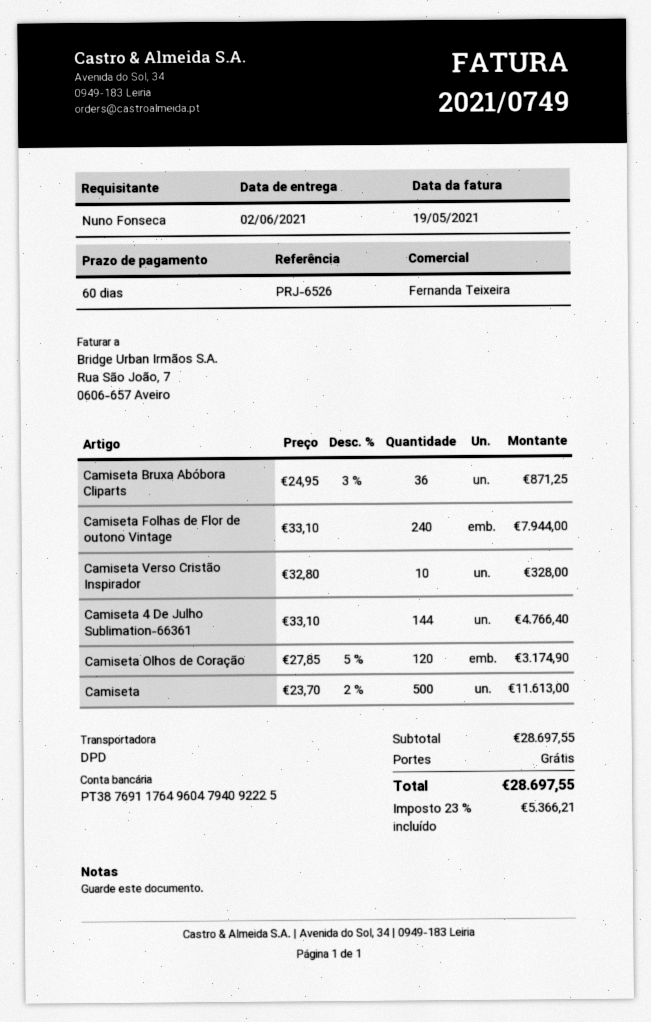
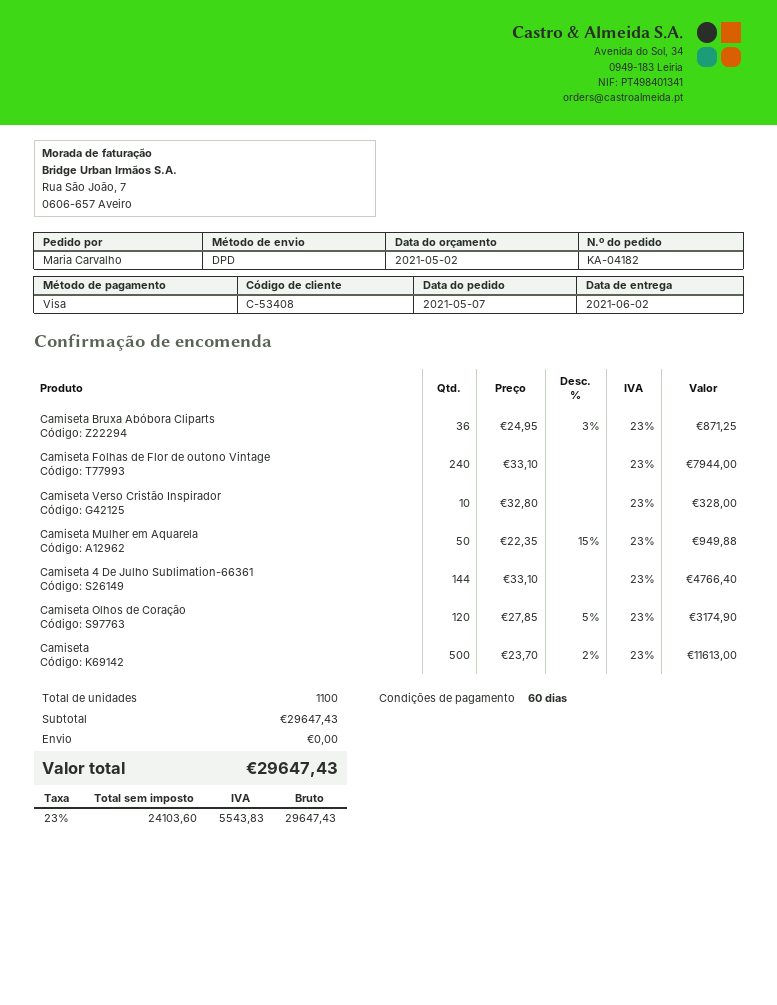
ordered by: Nuno Fonseca -> Maria Carvalho
Camiseta Mulher em Aquarela: none -> 50 x 22.35 - 15% = 949.88
subtotal: 28697.55 -> 29647.43
tax: 23% = 5366.21 -> 23% = 5543.83
total: 28697.55 -> 29647.43

